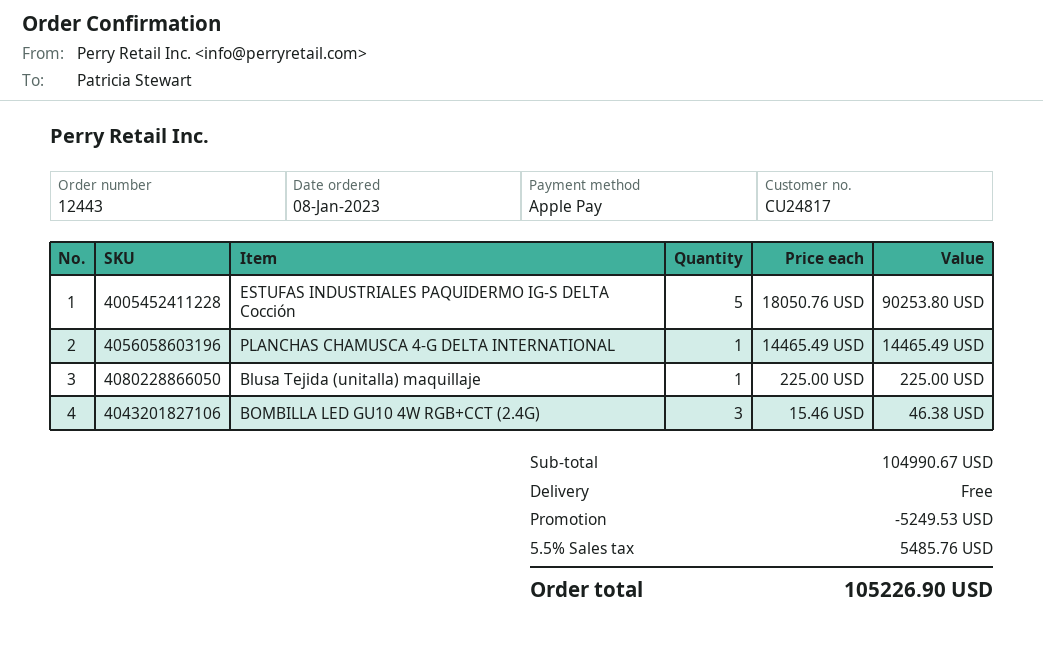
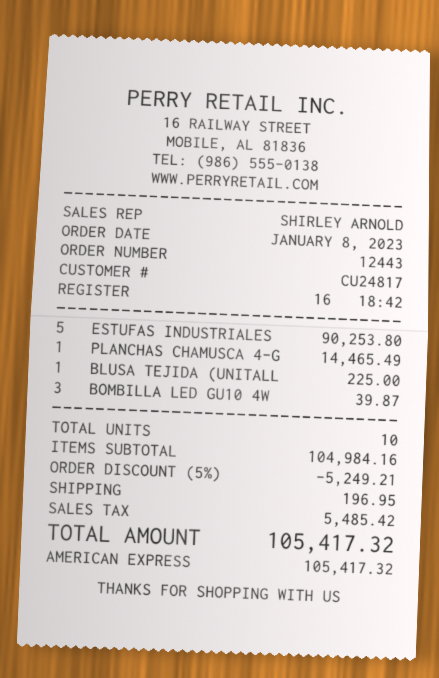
payment method: Apple Pay -> American Express
BOMBILLA LED GU10 4W RGB+CCT (2.4G): 3 for 46.38 -> 3 for 39.87
subtotal: 104990.67 -> 104984.16
discount: 5249.53 -> 5249.21
shipping: 0.00 -> 196.95
tax: 5485.76 -> 5485.42
total: 105226.90 -> 105417.32

